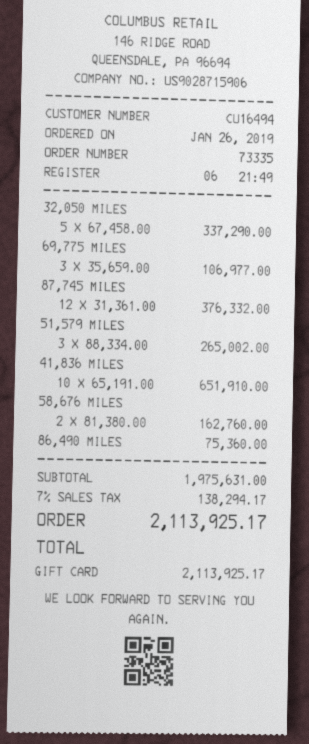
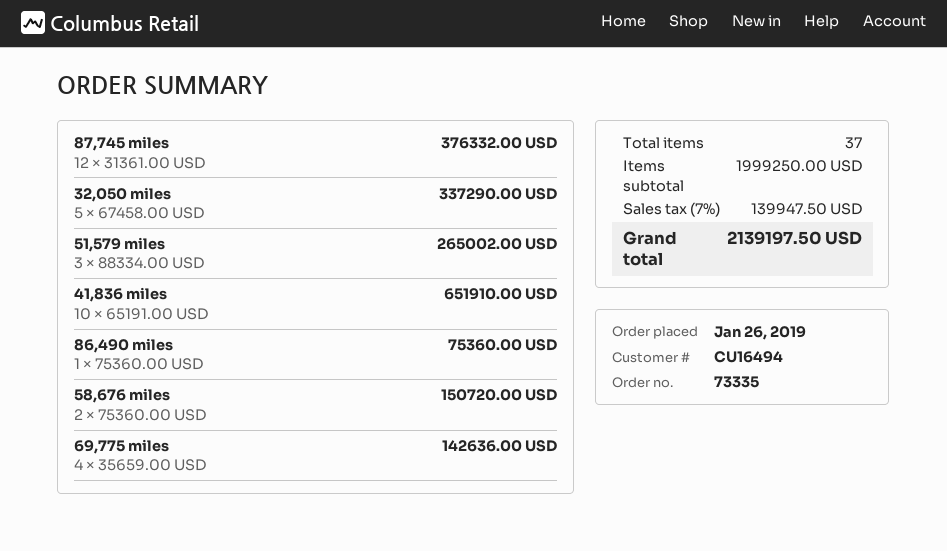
69,775 MILES: 3 x 35659.00 = 106977.00 -> 4 x 35659.00 = 142636.00
58,676 MILES: 2 x 81380.00 = 162760.00 -> 2 x 75360.00 = 150720.00
subtotal: 1975631.00 -> 1999250.00
tax: 7% = 138294.17 -> 7% = 139947.50
total: 2113925.17 -> 2139197.50

